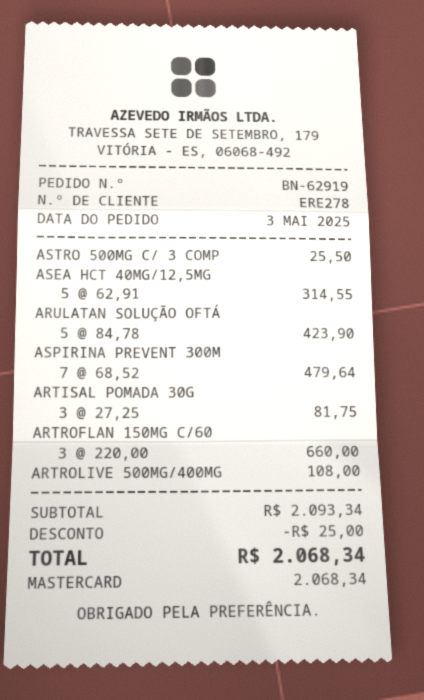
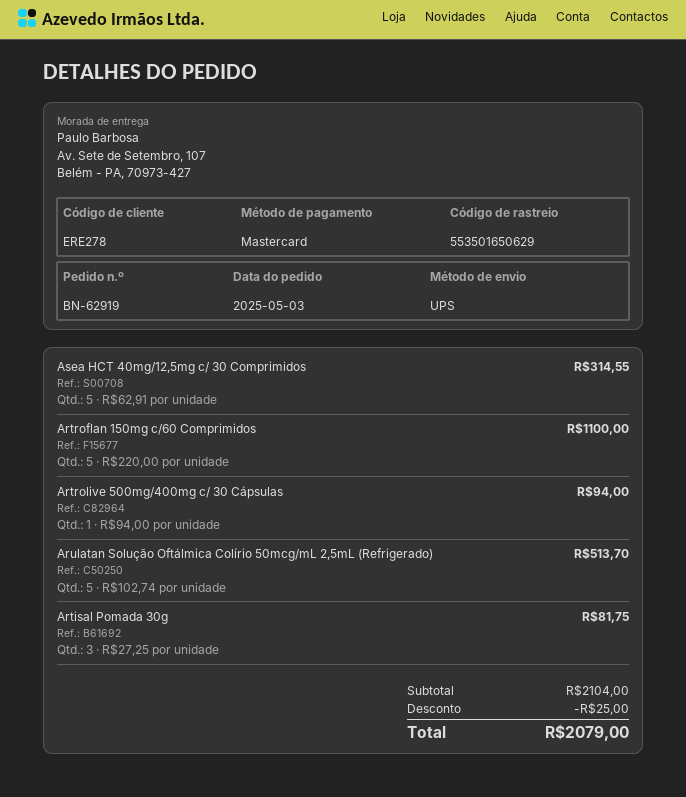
ASTRO 500MG C/ 3 COMP: 1 x 25.50 = 25.50 -> none
ARULATAN SOLUÇÃO OFTÁ: 5 x 84.78 = 423.90 -> 5 x 102.74 = 513.70
ASPIRINA PREVENT 300M: 7 x 68.52 = 479.64 -> none
ARTROFLAN 150MG C/60: 3 x 220.00 = 660.00 -> 5 x 220.00 = 1100.00
ARTROLIVE 500MG/400MG: 1 x 108.00 = 108.00 -> 1 x 94.00 = 94.00
subtotal: 2093.34 -> 2104.00
total: 2068.34 -> 2079.00

